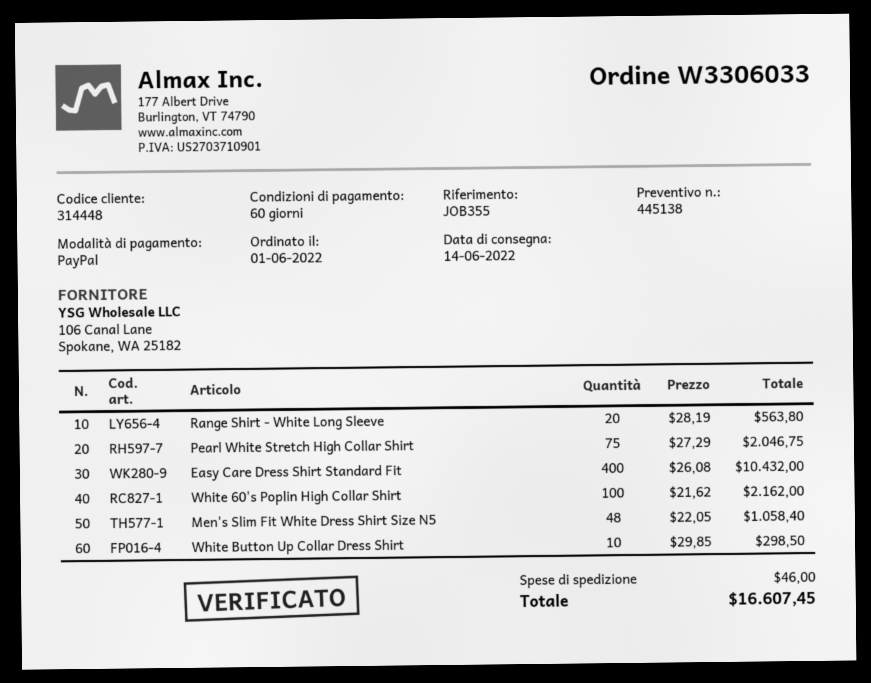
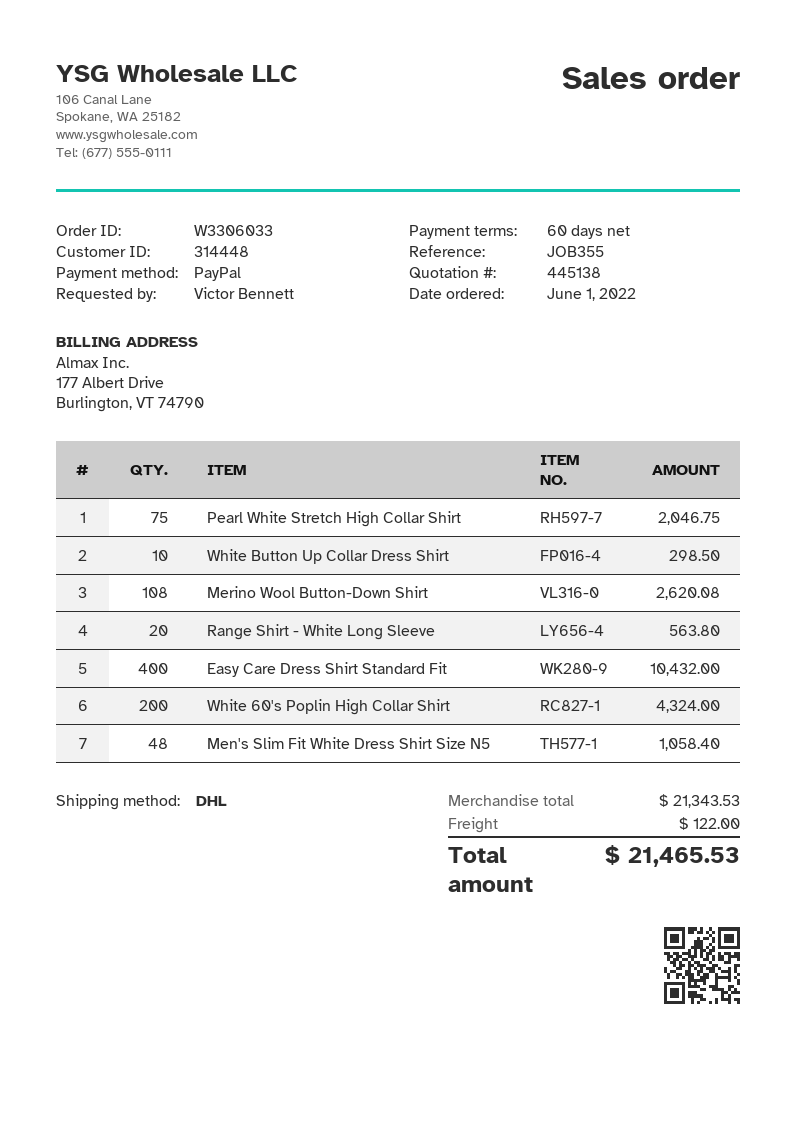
White 60's Poplin High Collar Shirt: 100 for 2162.00 -> 200 for 4324.00
Merino Wool Button-Down Shirt: none -> 108 for 2620.08
shipping: 46.00 -> 122.00
total: 16607.45 -> 21465.53

